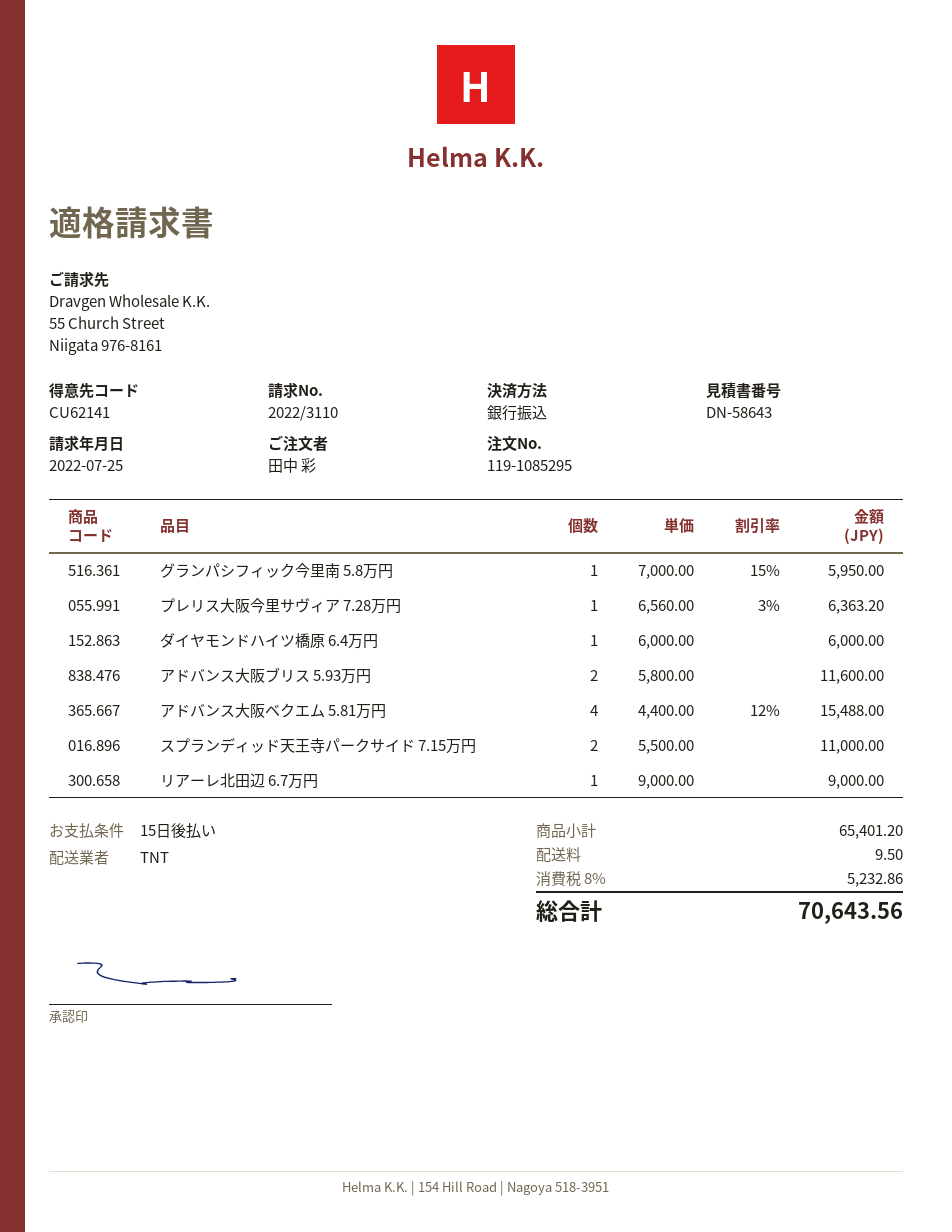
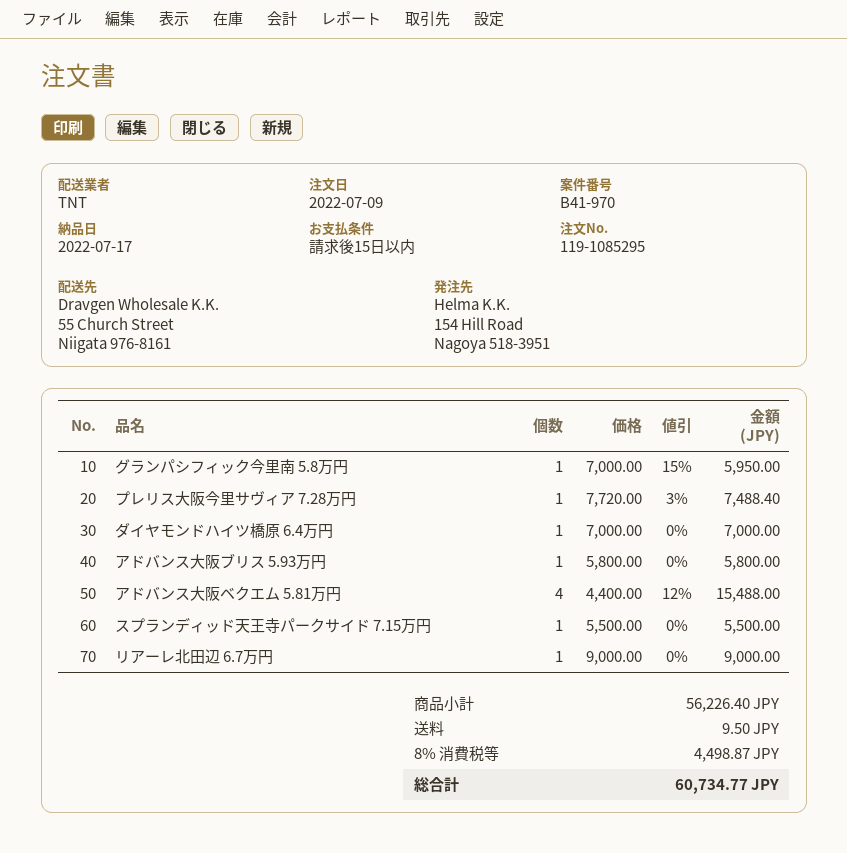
プレリス大阪今里サヴィア 7.28万円: 1 x 6560.00 - 3% = 6363.20 -> 1 x 7720.00 - 3% = 7488.40
ダイヤモンドハイツ橋原 6.4万円: 1 x 6000.00 = 6000.00 -> 1 x 7000.00 = 7000.00
アドバンス大阪ブリス 5.93万円: 2 x 5800.00 = 11600.00 -> 1 x 5800.00 = 5800.00
スプランディッド天王寺パークサイド 7.15万円: 2 x 5500.00 = 11000.00 -> 1 x 5500.00 = 5500.00
subtotal: 65401.20 -> 56226.40
tax: 8% = 5232.86 -> 8% = 4498.87
total: 70643.56 -> 60734.77

